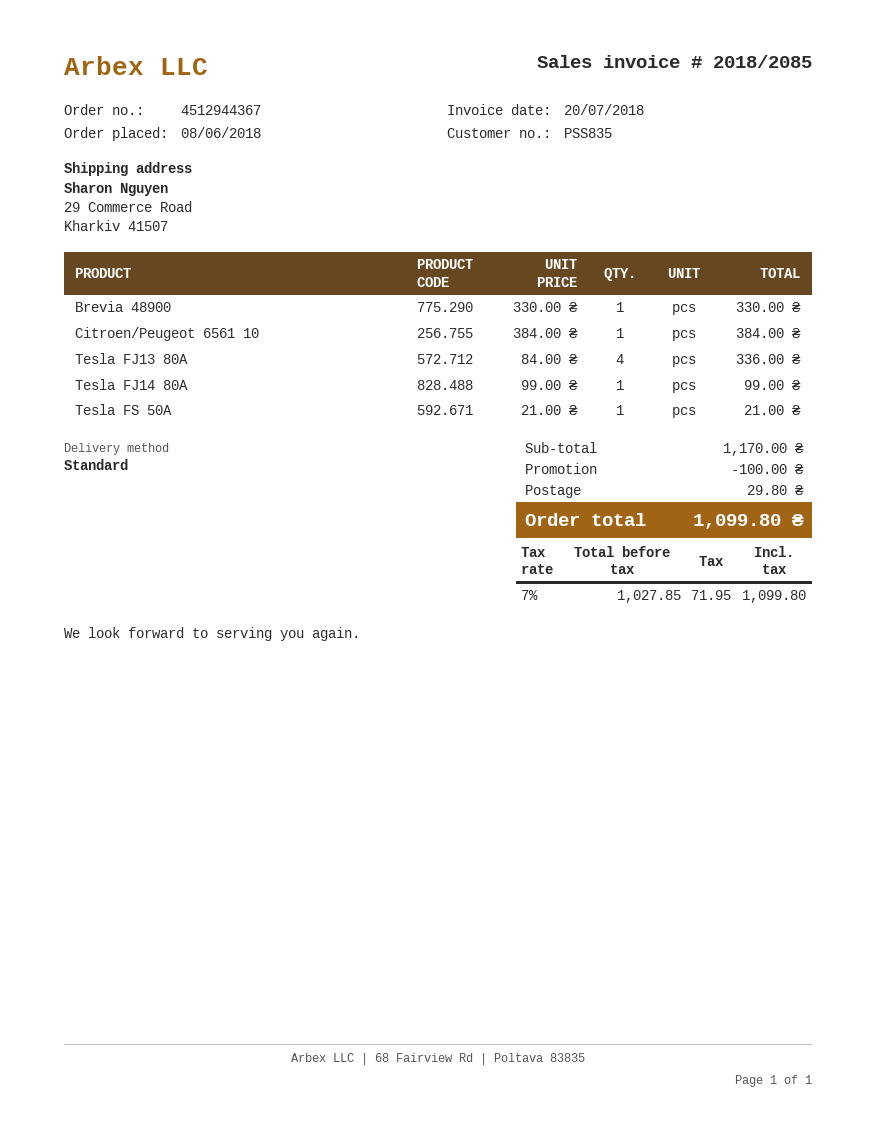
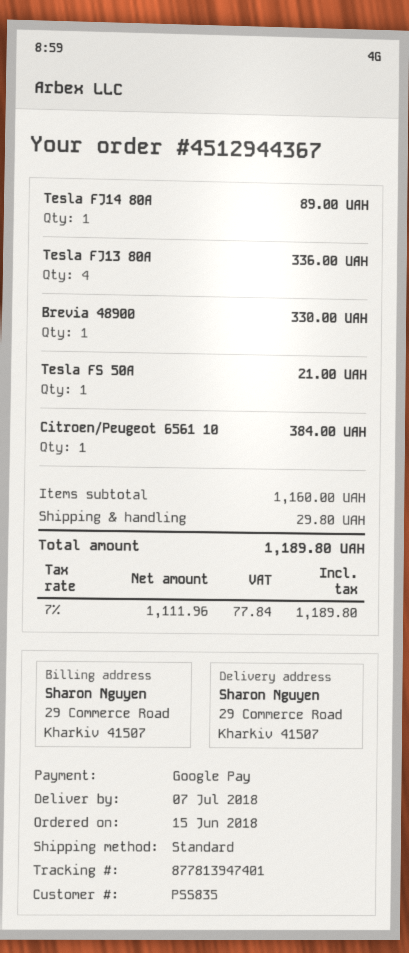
order date: 2018-06-08 -> 2018-06-15
Tesla FJ14 80A: 1 for 99.00 -> 1 for 89.00
subtotal: 1170.00 -> 1160.00
discount: 100.00 -> none
net: 1027.85 -> 1111.96
tax: 7% = 71.95 -> 7% = 77.84
total: 1099.80 -> 1189.80

